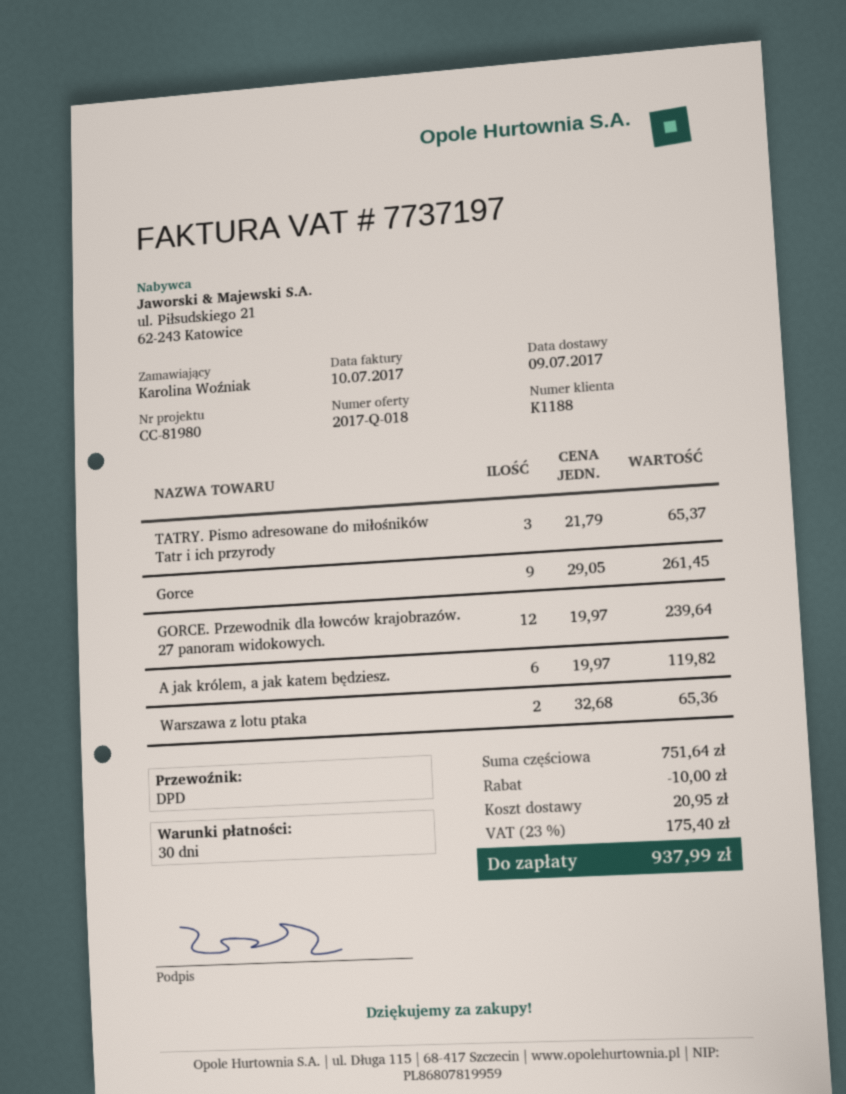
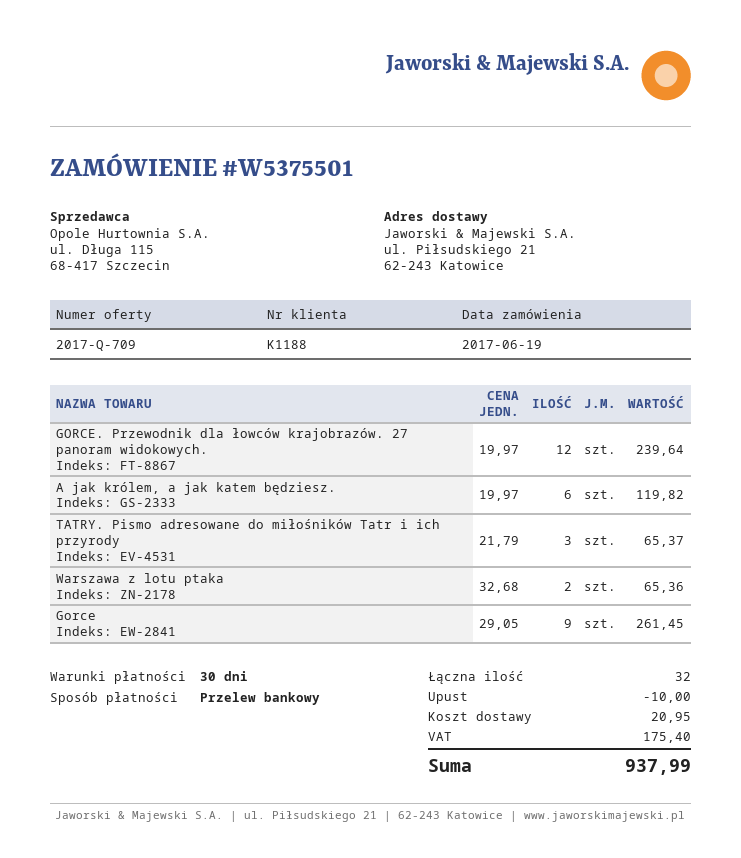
quote number: 2017-Q-018 -> 2017-Q-709

